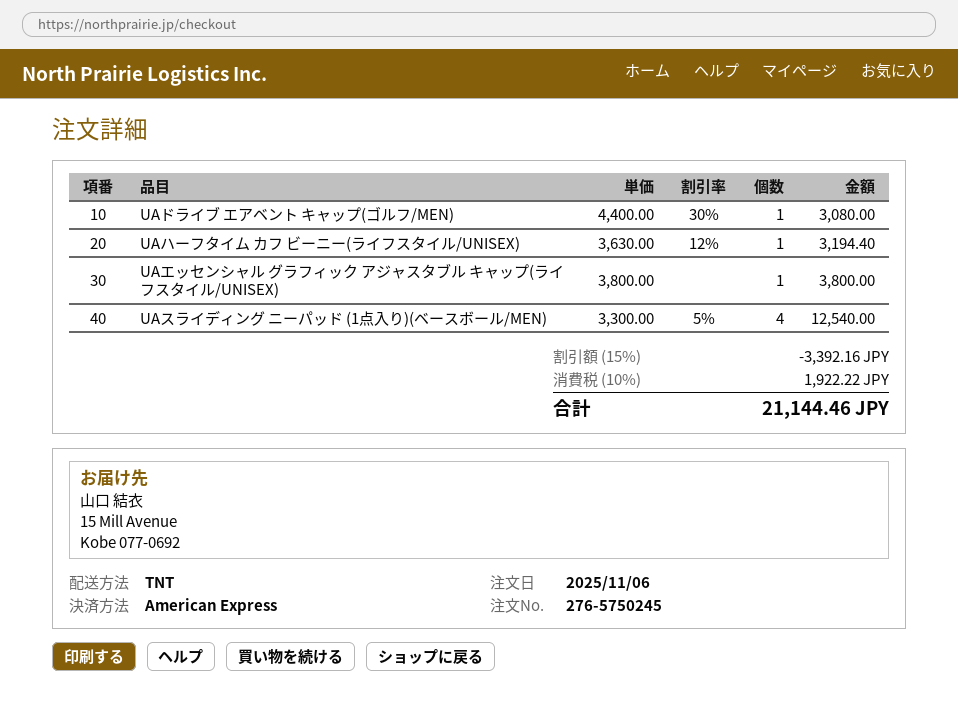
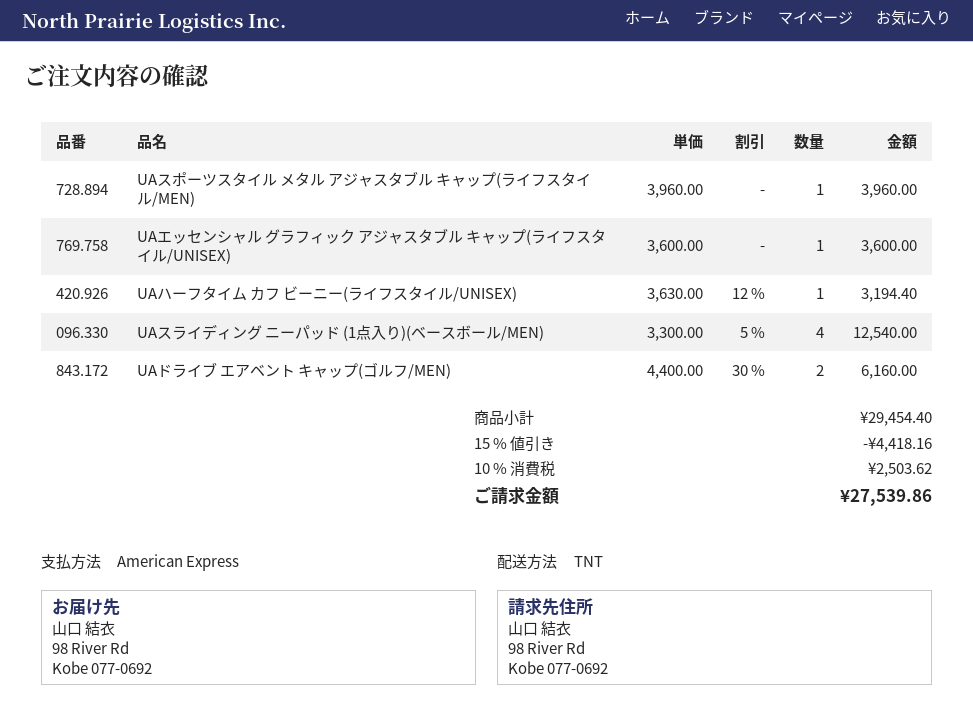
ship to: 15 Mill Avenue, Kobe 077-0692 -> 98 River Rd, Kobe 077-0692
UAドライブ エアベント キャップ(ゴルフ/MEN): 1 x 4400.00 - 30% = 3080.00 -> 2 x 4400.00 - 30% = 6160.00
UAエッセンシャル グラフィック アジャスタブル キャップ(ライフスタイル/UNISEX): 1 x 3800.00 = 3800.00 -> 1 x 3600.00 = 3600.00
UAスポーツスタイル メタル アジャスタブル キャップ(ライフスタイル/MEN): none -> 1 x 3960.00 = 3960.00
discount: 15% = 3392.16 -> 15% = 4418.16
tax: 10% = 1922.22 -> 10% = 2503.62
total: 21144.46 -> 27539.86

